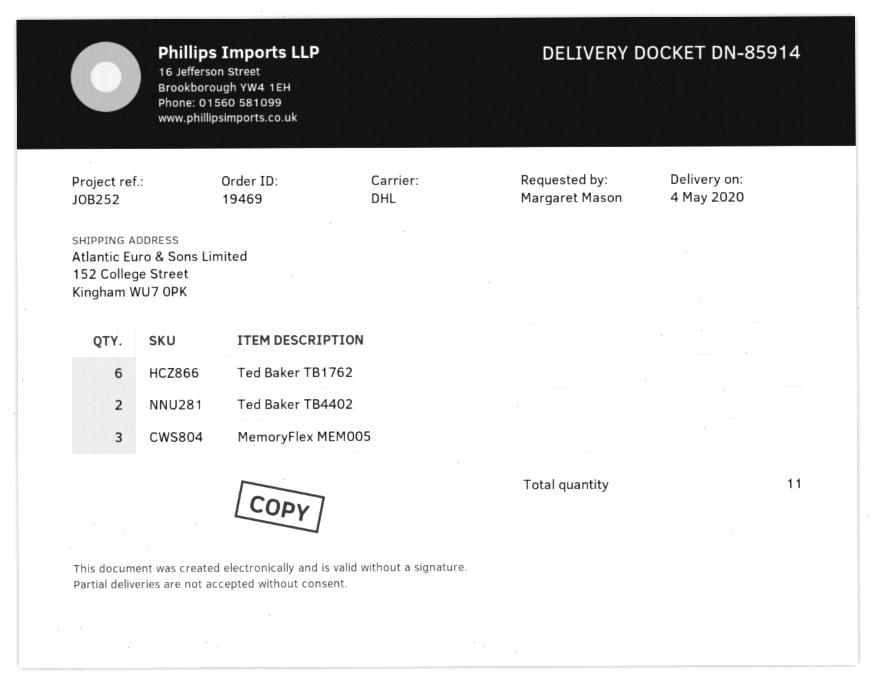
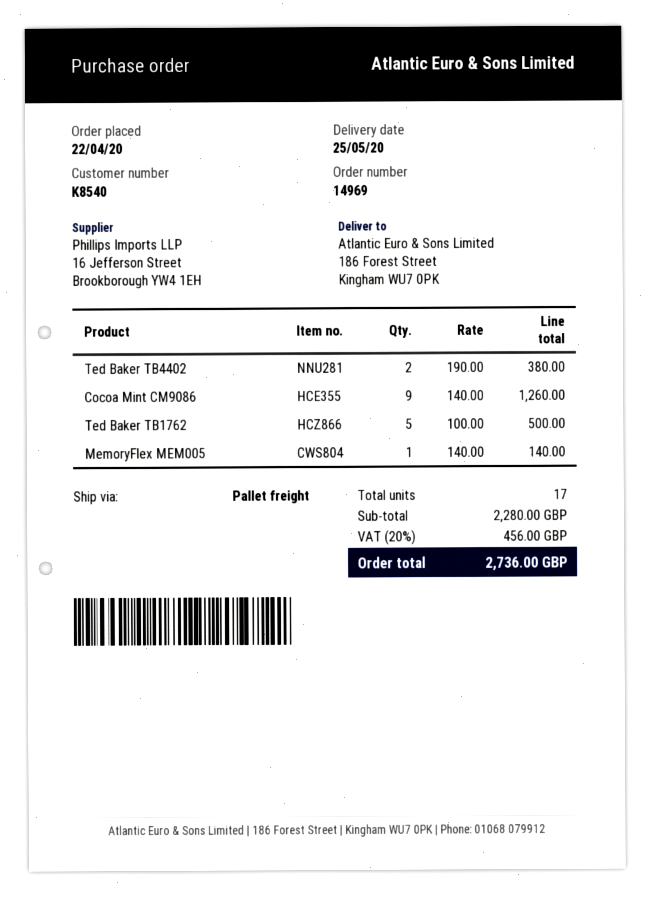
order number: 19469 -> 14969
delivery date: 2020-05-04 -> 2020-05-25
shipping method: DHL -> pallet freight
ship to: 152 College Street, Kingham WU7 0PK -> 186 Forest Street, Kingham WU7 0PK
Ted Baker TB1762: 6 -> 5
MemoryFlex MEM005: 3 -> 1
Cocoa Mint CM9086: none -> 9
total quantity: 11 -> 17

